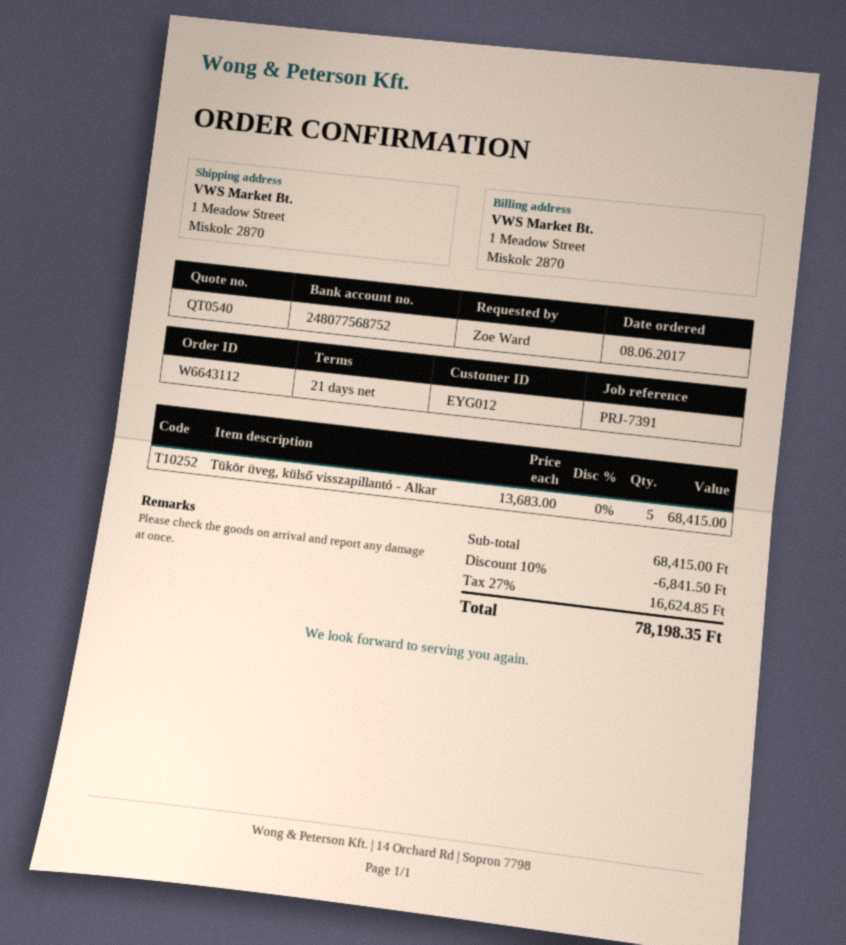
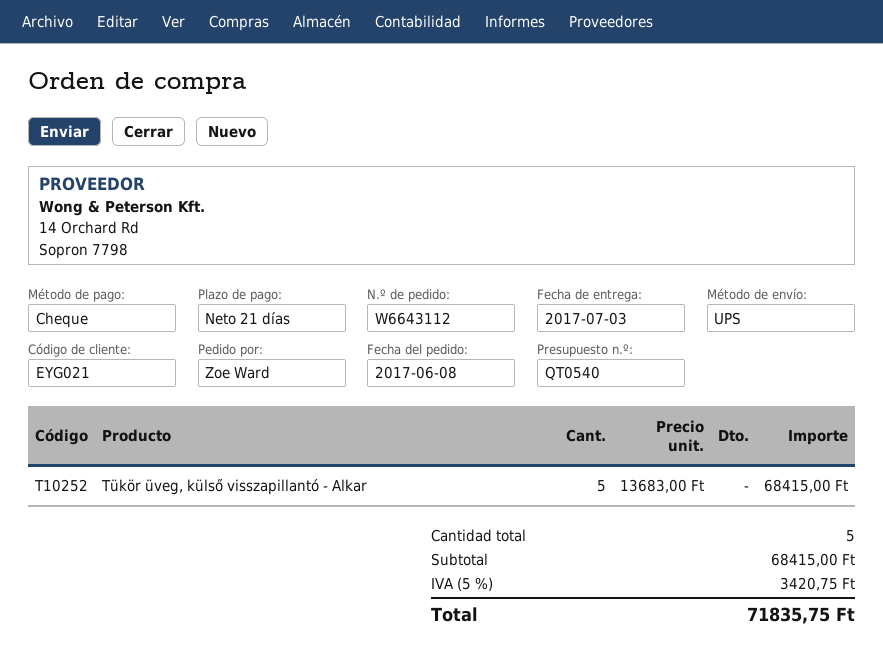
customer number: EYG012 -> EYG021
discount: 10% = 6841.50 -> none
tax: 27% = 16624.85 -> 5% = 3420.75
total: 78198.35 -> 71835.75

